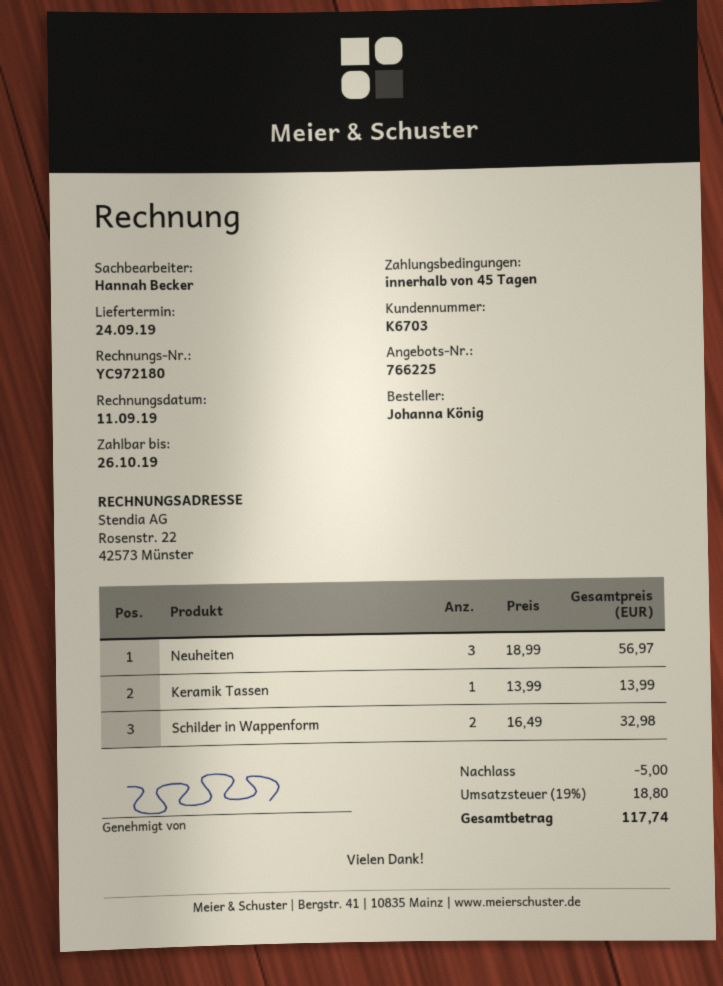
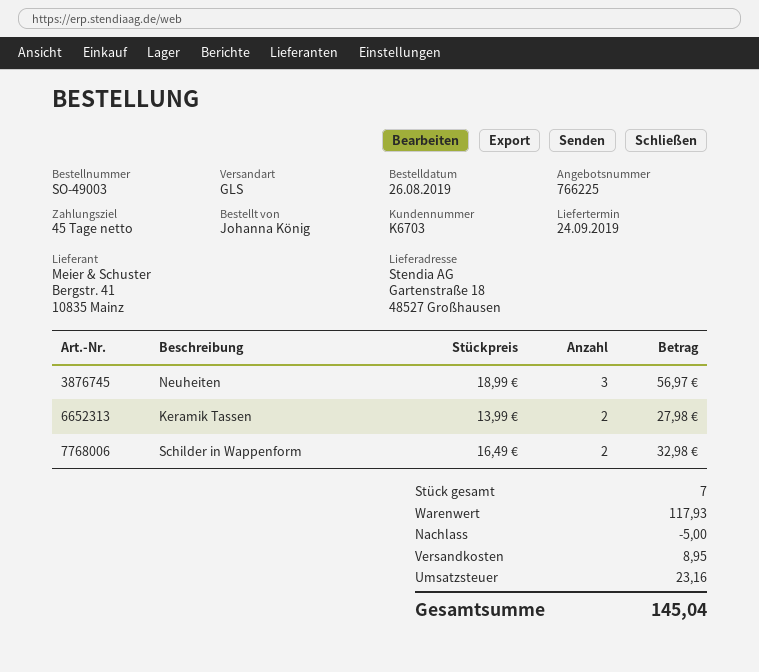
Keramik Tassen: 1 x 13.99 = 13.99 -> 2 x 13.99 = 27.98
shipping: none -> 8.95
tax: 18.80 -> 23.16
total: 117.74 -> 145.04

